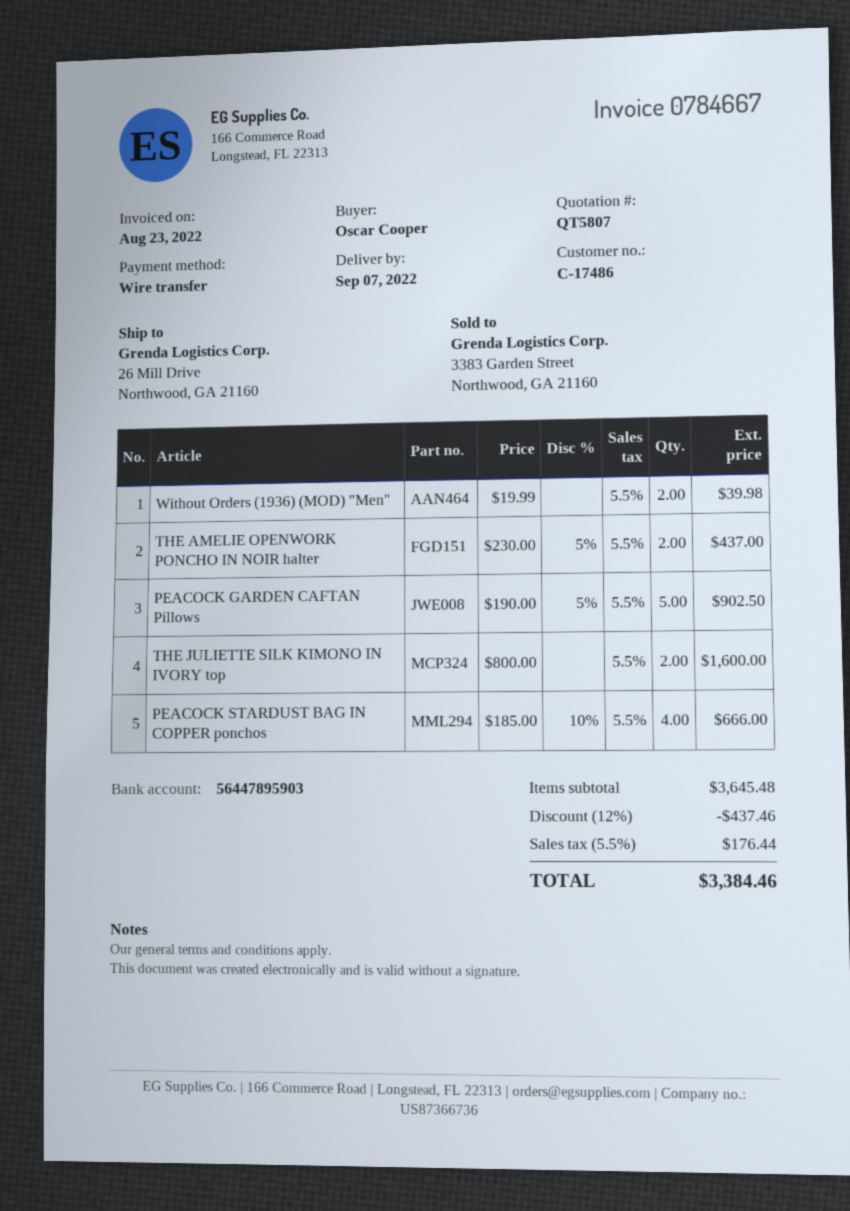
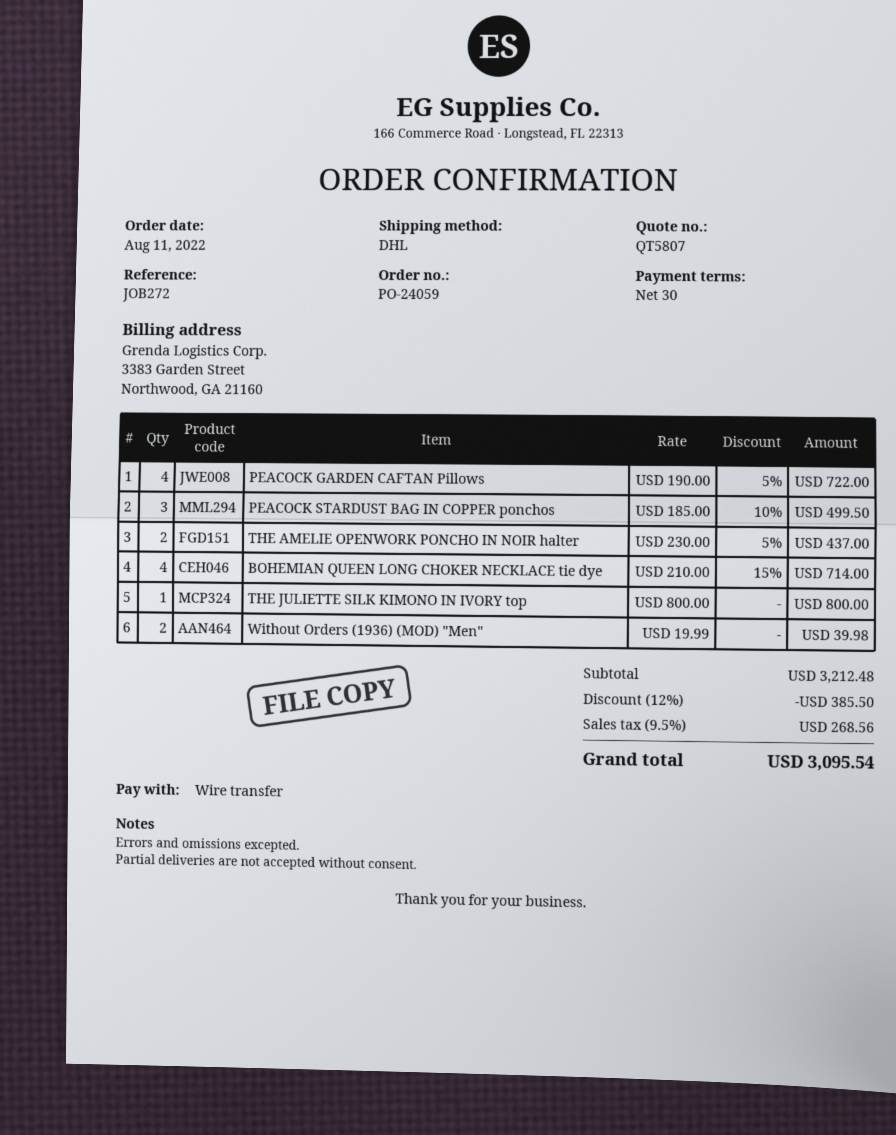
PEACOCK GARDEN CAFTAN Pillows: 5 x 190.00 - 5% = 902.50 -> 4 x 190.00 - 5% = 722.00
THE JULIETTE SILK KIMONO IN IVORY top: 2 x 800.00 = 1600.00 -> 1 x 800.00 = 800.00
PEACOCK STARDUST BAG IN COPPER ponchos: 4 x 185.00 - 10% = 666.00 -> 3 x 185.00 - 10% = 499.50
BOHEMIAN QUEEN LONG CHOKER NECKLACE tie dye: none -> 4 x 210.00 - 15% = 714.00
subtotal: 3645.48 -> 3212.48
discount: 12% = 437.46 -> 12% = 385.50
tax: 5.5% = 176.44 -> 9.5% = 268.56
total: 3384.46 -> 3095.54

